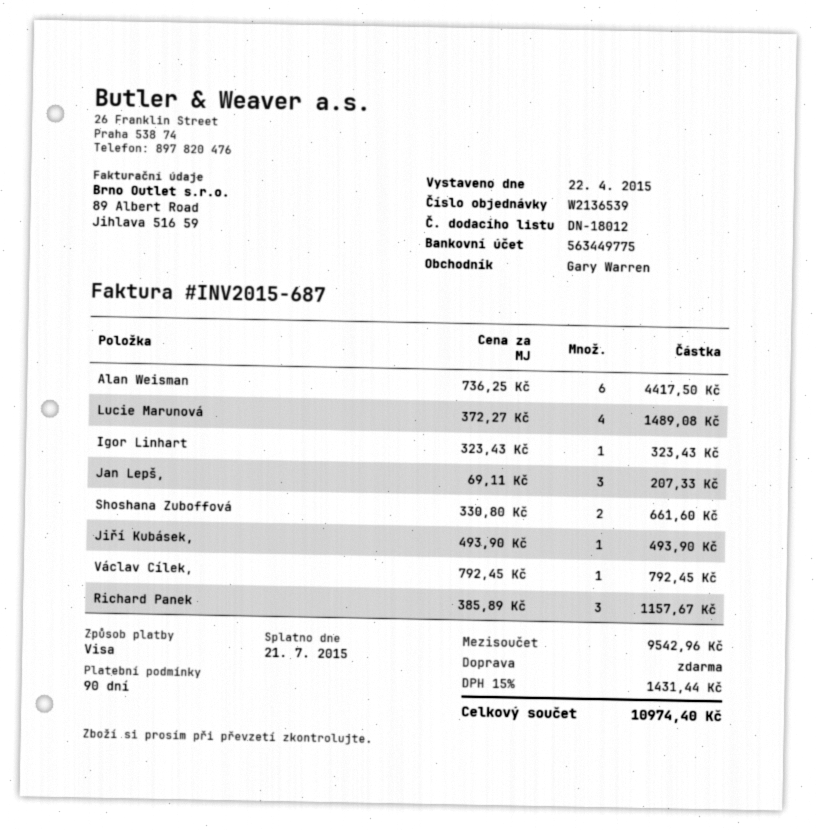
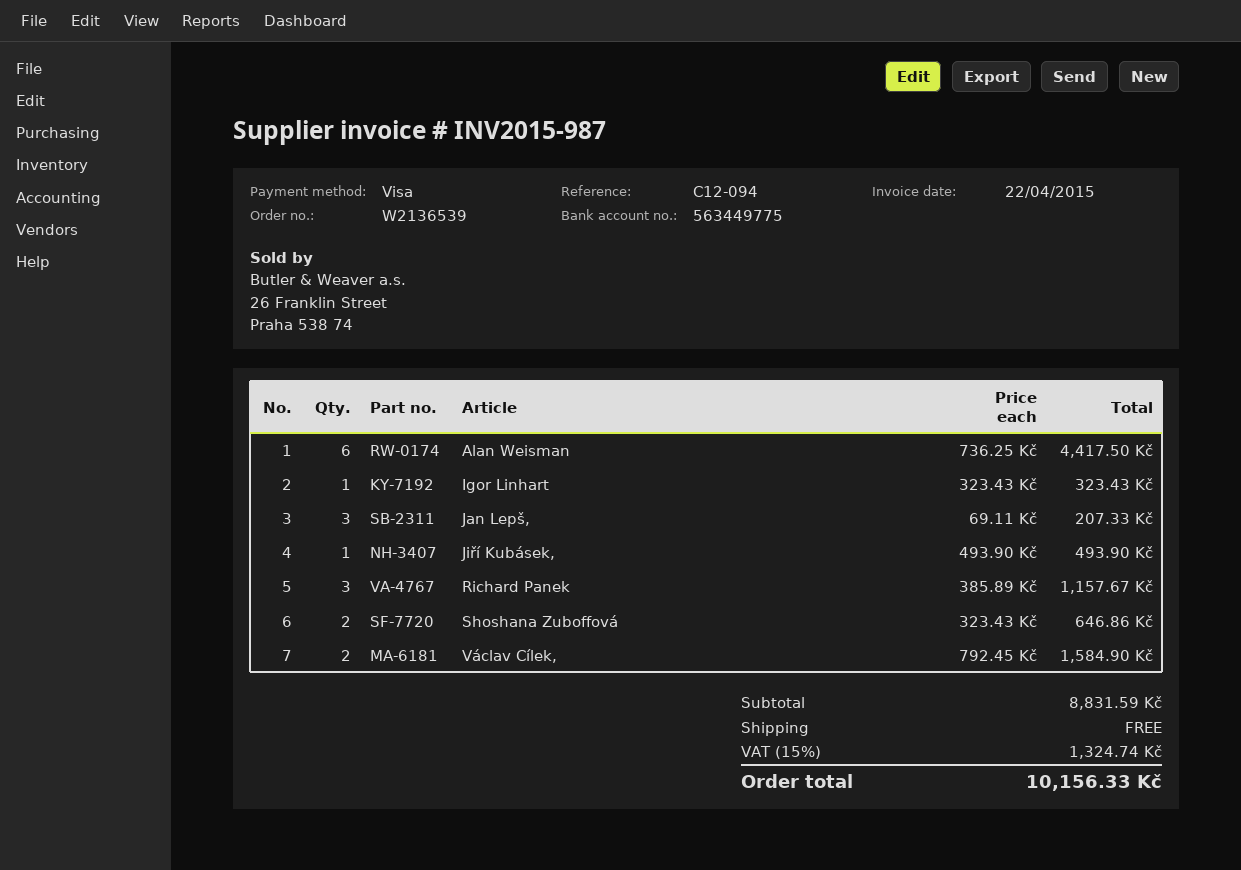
invoice number: INV2015-687 -> INV2015-987
Lucie Marunová: 4 x 372.27 = 1489.08 -> none
Shoshana Zuboffová: 2 x 330.80 = 661.60 -> 2 x 323.43 = 646.86
Václav Cílek,: 1 x 792.45 = 792.45 -> 2 x 792.45 = 1584.90
subtotal: 9542.96 -> 8831.59
tax: 15% = 1431.44 -> 15% = 1324.74
total: 10974.40 -> 10156.33

